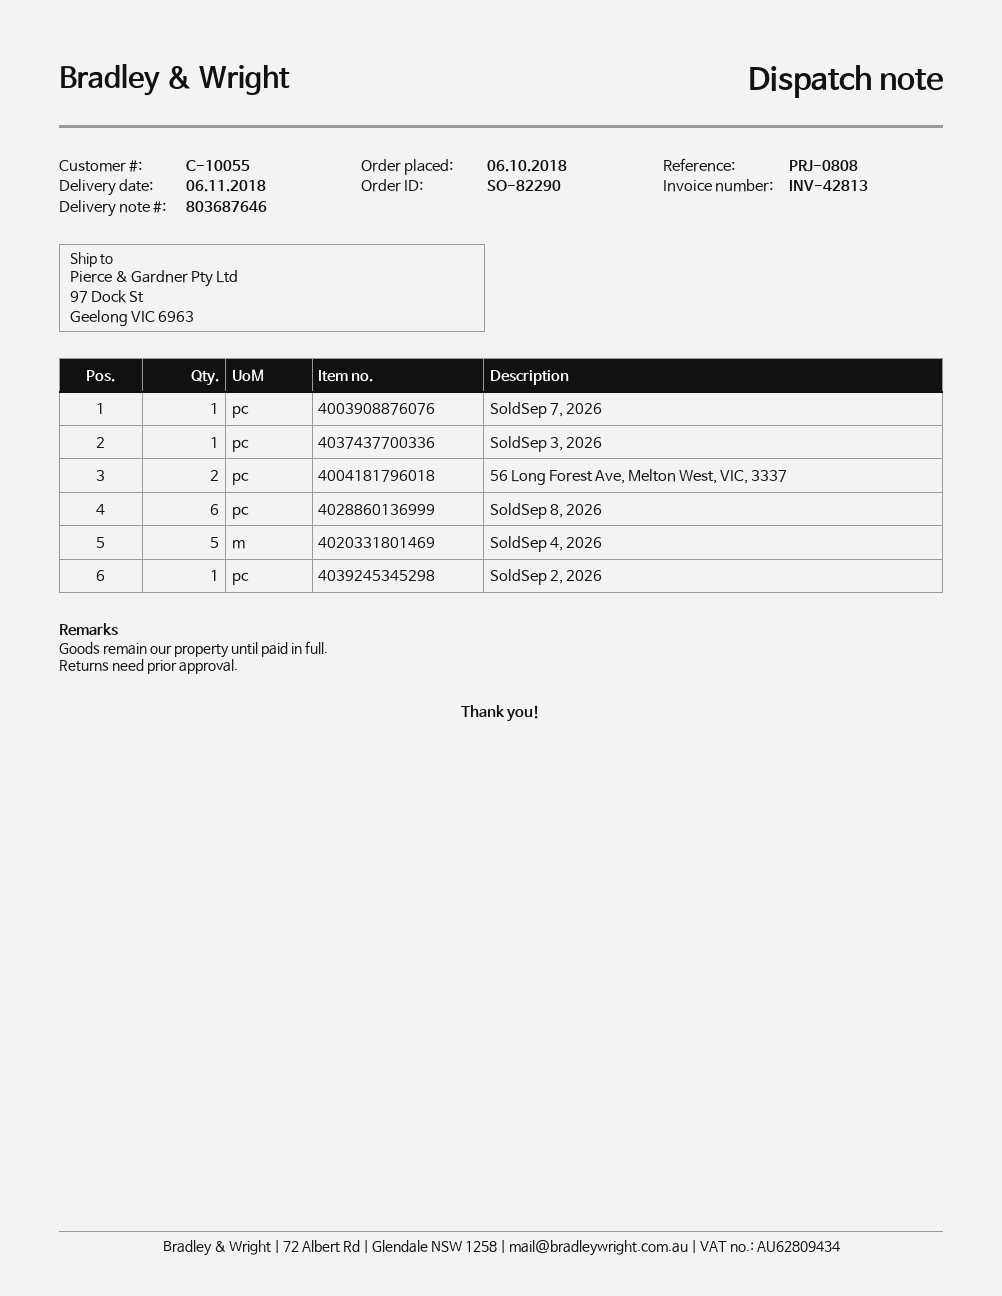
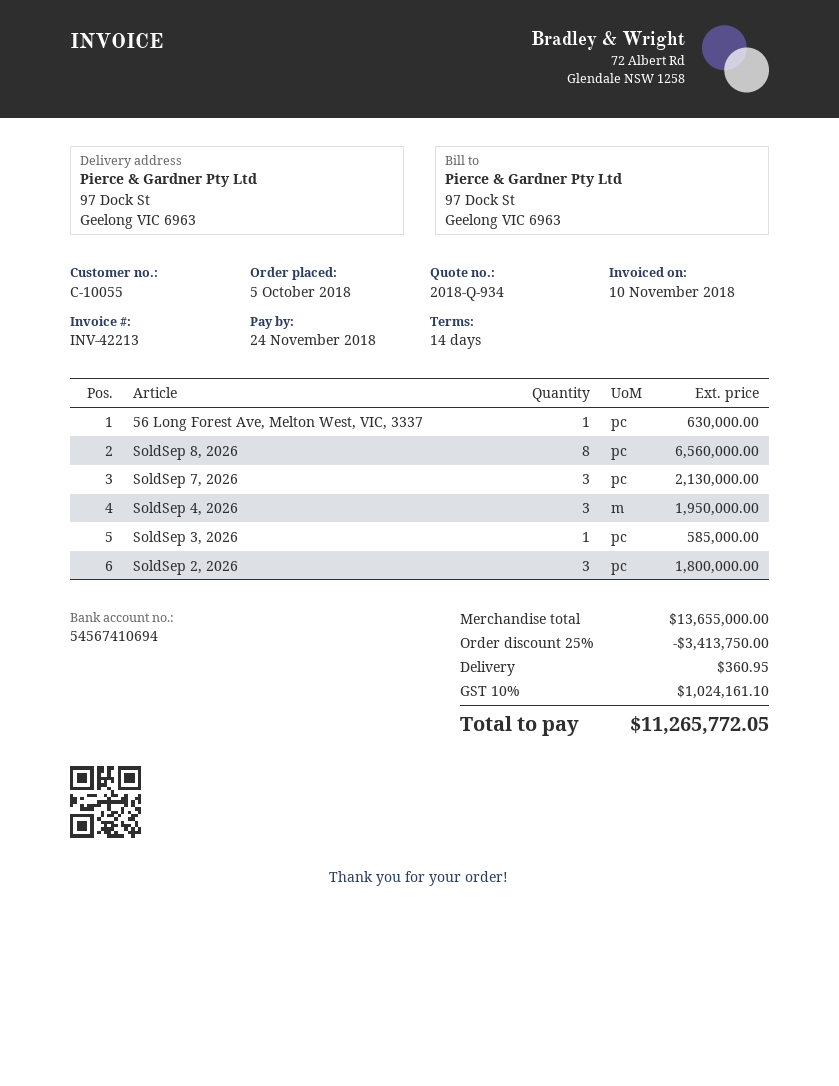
order date: 2018-10-06 -> 2018-10-05
invoice number: INV-42813 -> INV-42213
SoldSep 7, 2026: 1 -> 3
56 Long Forest Ave, Melton West, VIC, 3337: 2 -> 1
SoldSep 8, 2026: 6 -> 8
SoldSep 4, 2026: 5 -> 3
SoldSep 2, 2026: 1 -> 3

